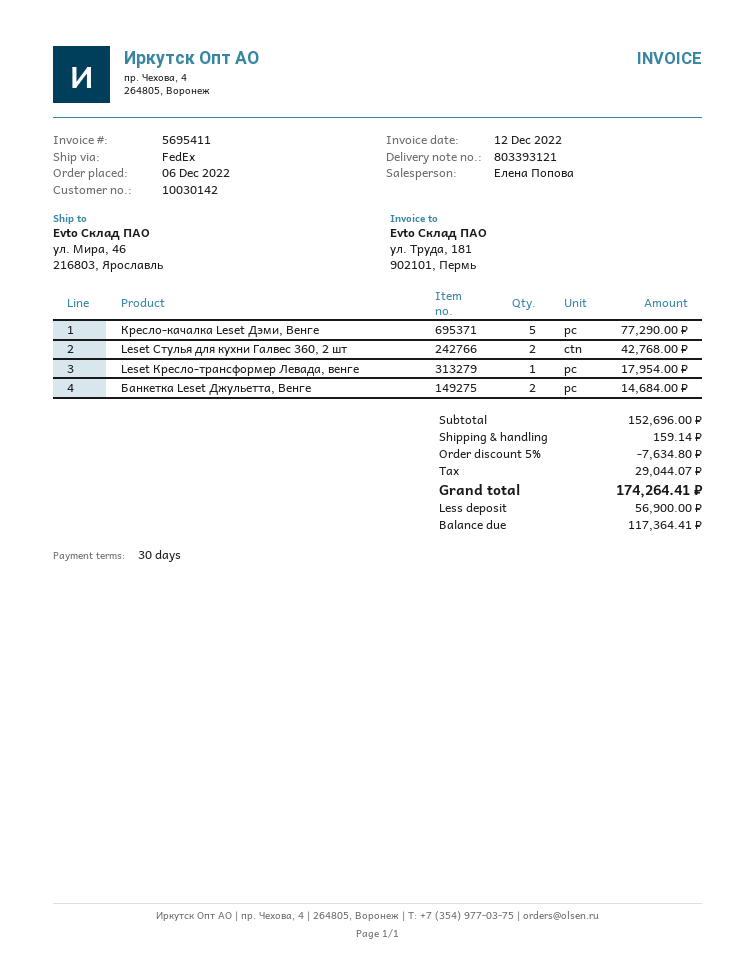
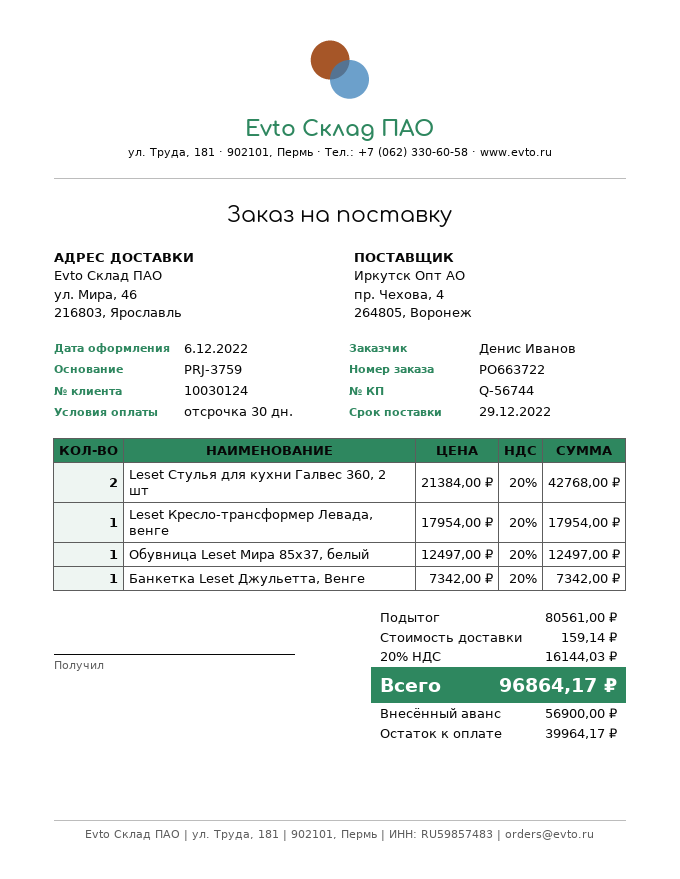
customer number: 10030142 -> 10030124
Кресло-качалка Leset Дэми, Венге: 5 for 77290.00 -> none
Банкетка Leset Джульетта, Венге: 2 for 14684.00 -> 1 for 7342.00
Обувница Leset Мира 85х37, белый: none -> 1 for 12497.00
subtotal: 152696.00 -> 80561.00
discount: 5% = 7634.80 -> none
tax: 29044.07 -> 16144.03
total: 174264.41 -> 96864.17
balance: 117364.41 -> 39964.17

